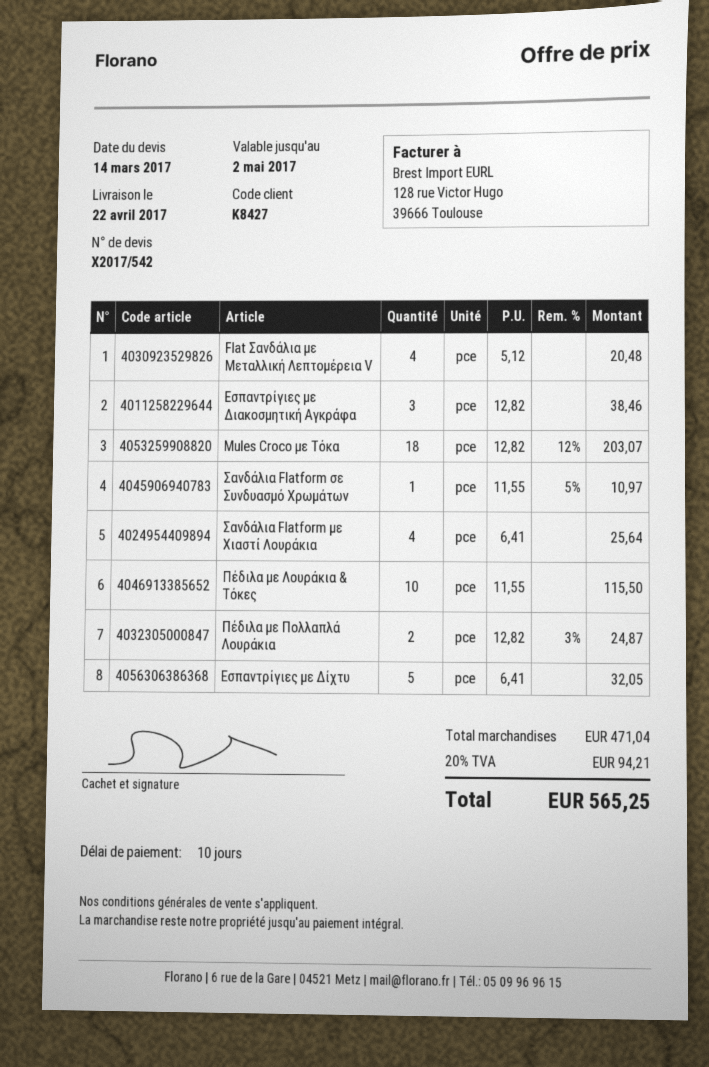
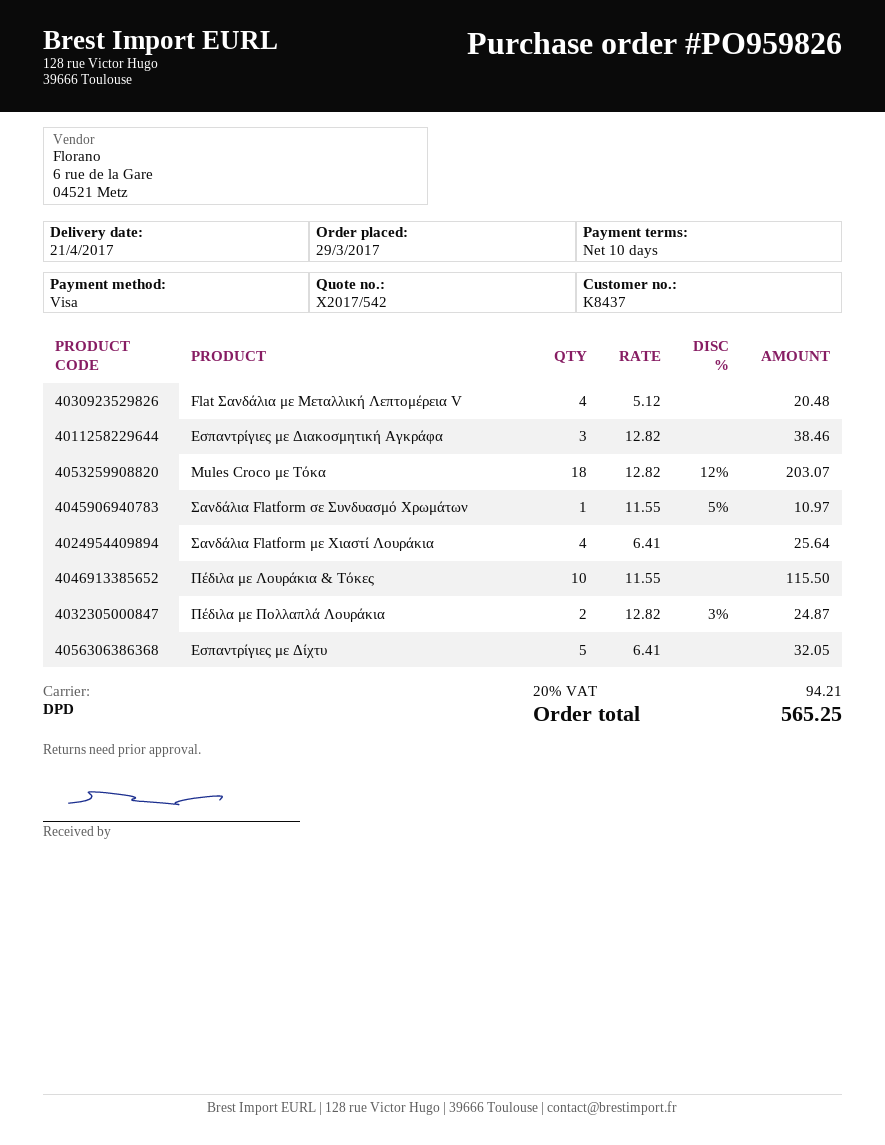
delivery date: 2017-04-22 -> 2017-04-21
customer number: K8427 -> K8437

